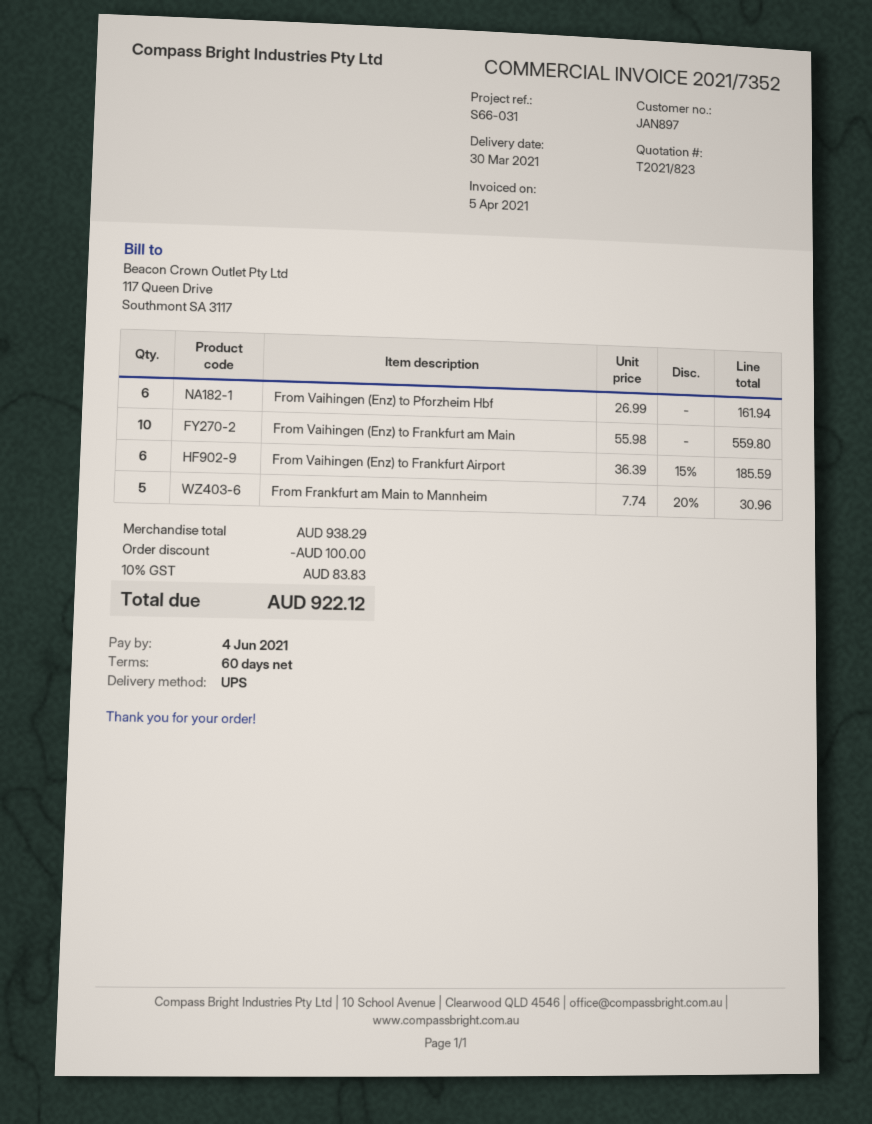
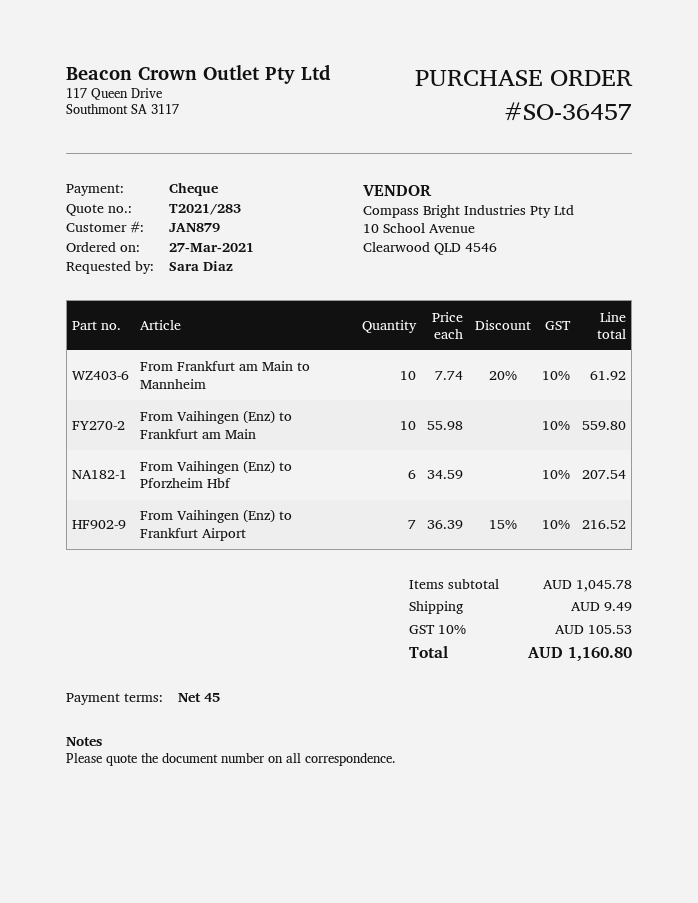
quote number: T2021/823 -> T2021/283
payment terms: 60 days -> 45 days
customer number: JAN897 -> JAN879
From Vaihingen (Enz) to Pforzheim Hbf: 6 x 26.99 = 161.94 -> 6 x 34.59 = 207.54
From Vaihingen (Enz) to Frankfurt Airport: 6 x 36.39 - 15% = 185.59 -> 7 x 36.39 - 15% = 216.52
From Frankfurt am Main to Mannheim: 5 x 7.74 - 20% = 30.96 -> 10 x 7.74 - 20% = 61.92
subtotal: 938.29 -> 1045.78
discount: 100.00 -> none
shipping: none -> 9.49
tax: 10% = 83.83 -> 10% = 105.53
total: 922.12 -> 1160.80

